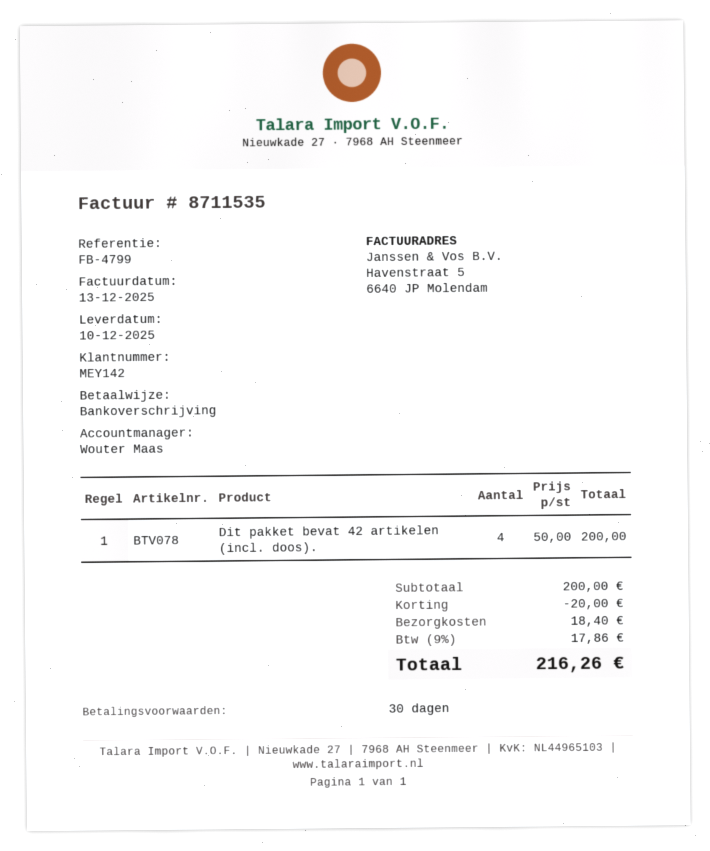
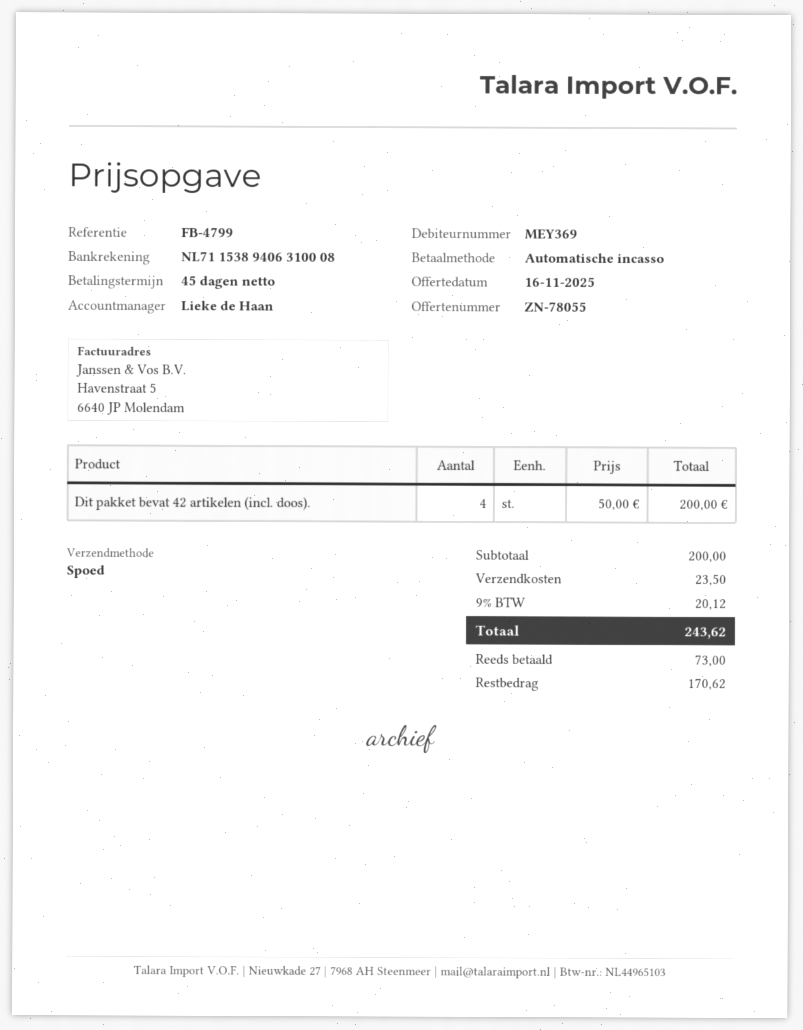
payment terms: 30 days -> 45 days
customer number: MEY142 -> MEY369
sales rep: Wouter Maas -> Lieke de Haan
payment method: bank transfer -> direct debit
discount: 20.00 -> none
shipping: 18.40 -> 23.50
tax: 9% = 17.86 -> 9% = 20.12
total: 216.26 -> 243.62

